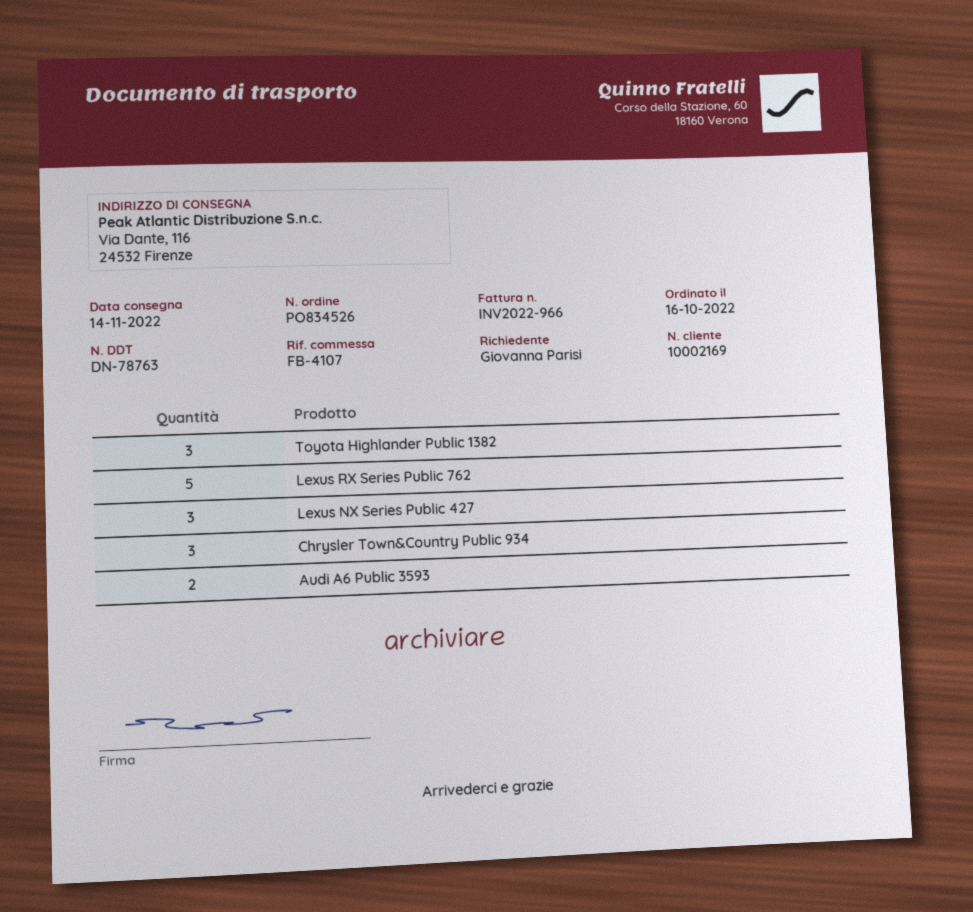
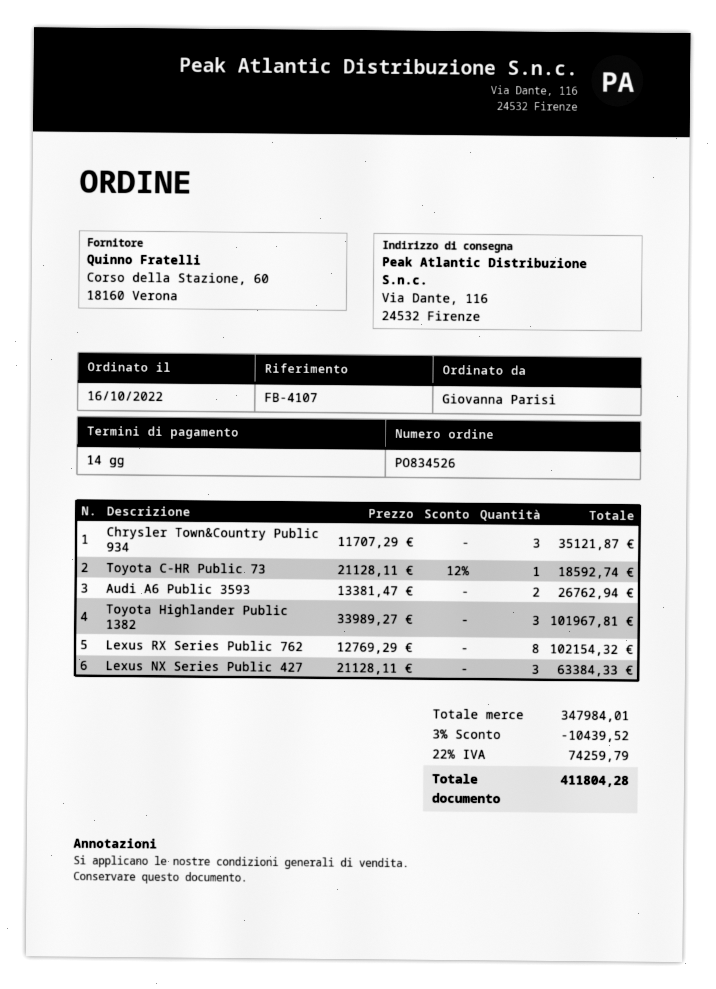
Lexus RX Series Public 762: 5 -> 8
Toyota C-HR Public 73: none -> 1

